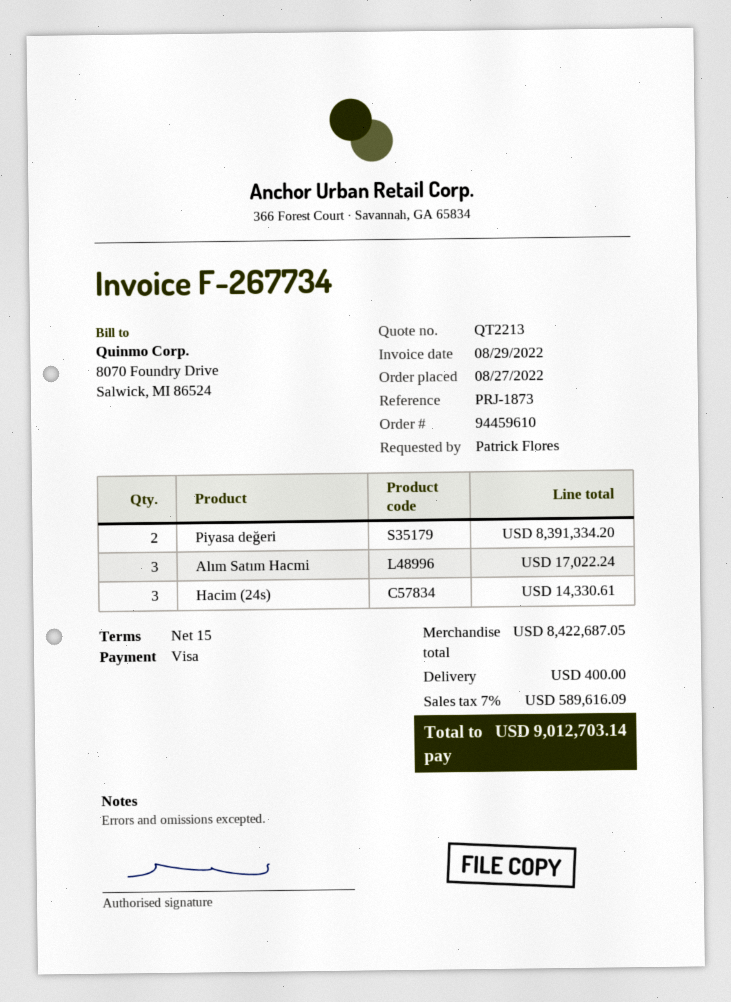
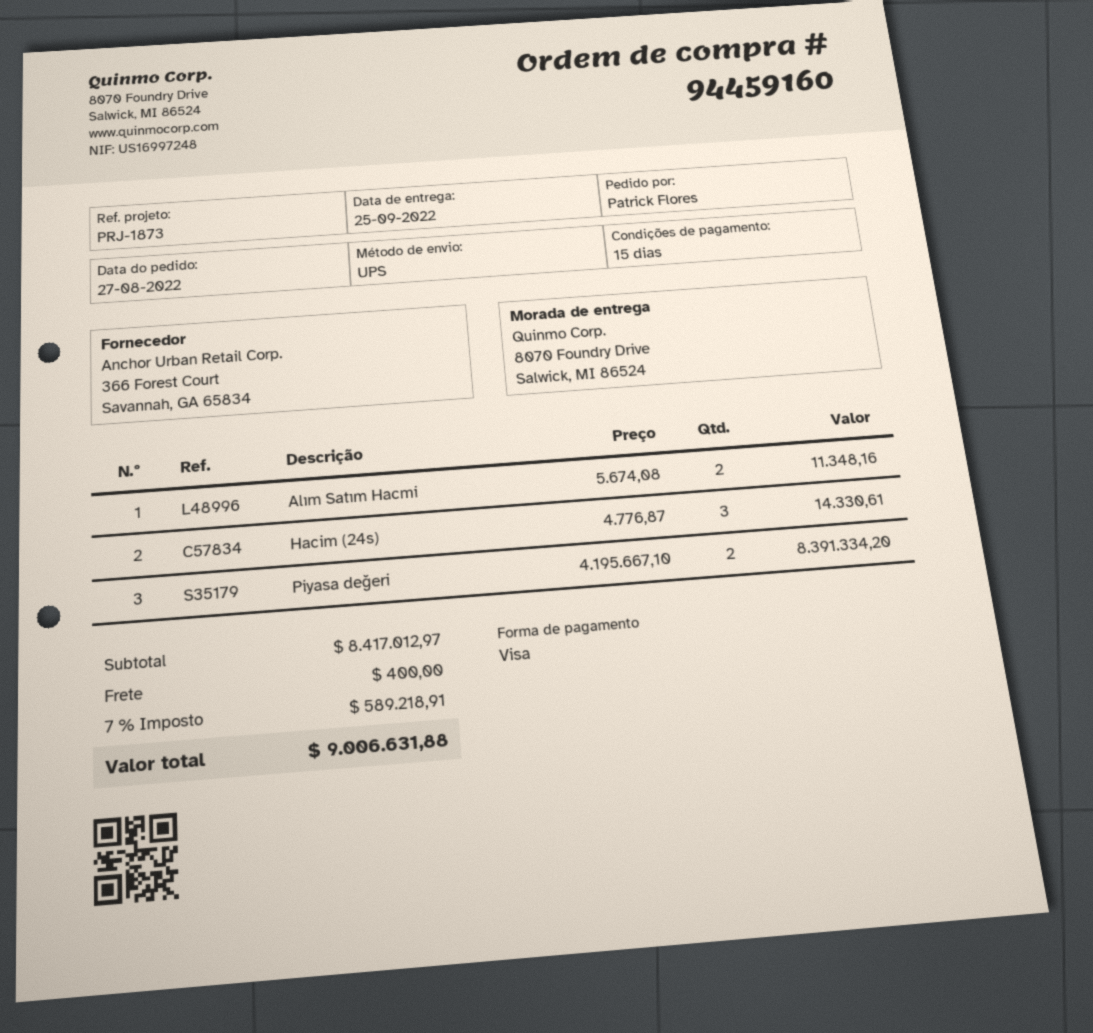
order number: 94459610 -> 94459160
Alım Satım Hacmi: 3 for 17022.24 -> 2 for 11348.16
subtotal: 8422687.05 -> 8417012.97
tax: 7% = 589616.09 -> 7% = 589218.91
total: 9012703.14 -> 9006631.88

